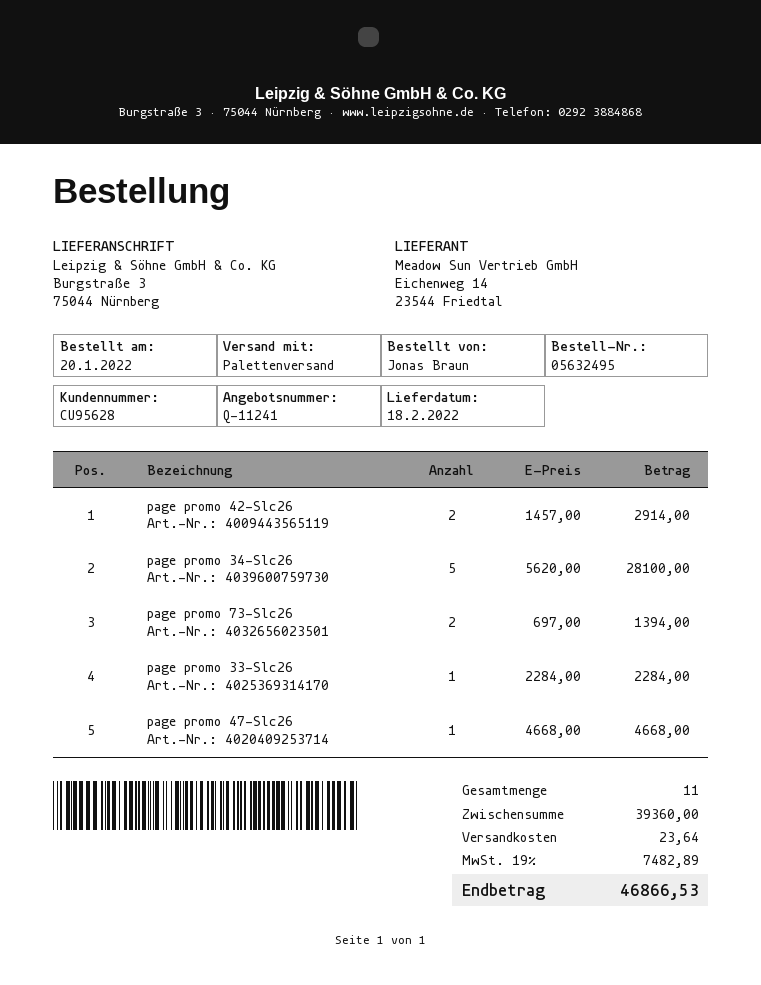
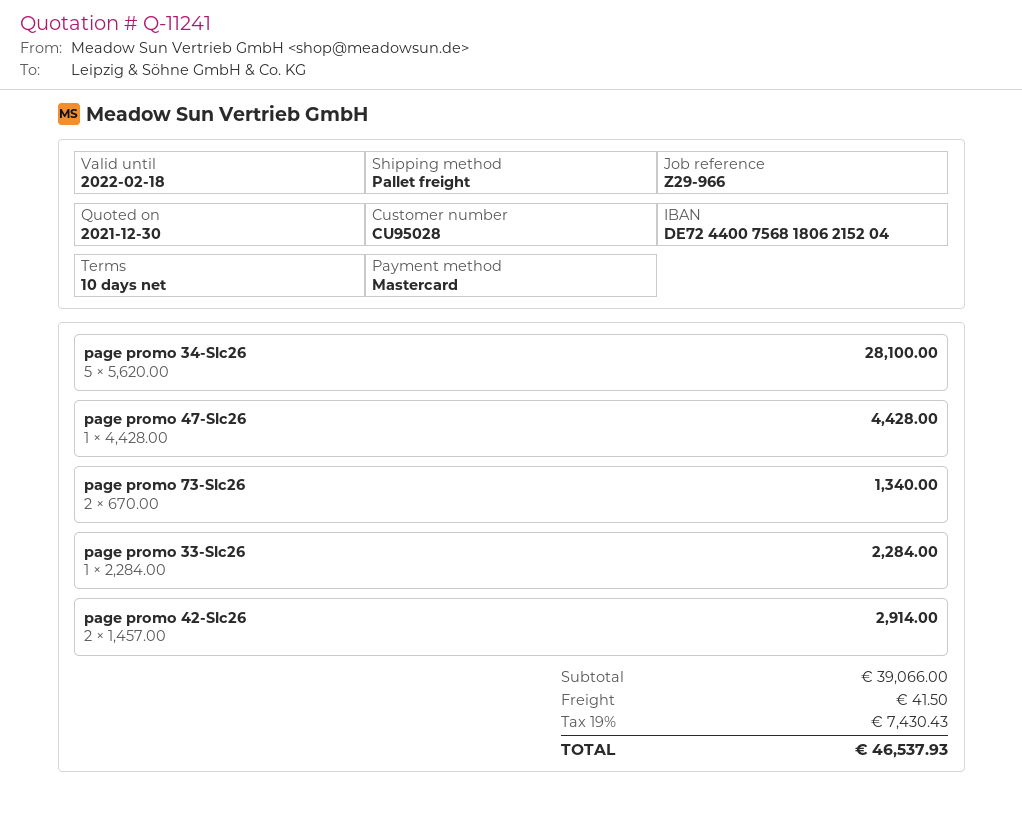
customer number: CU95628 -> CU95028
page promo 73-Slc26: 2 x 697.00 = 1394.00 -> 2 x 670.00 = 1340.00
page promo 47-Slc26: 1 x 4668.00 = 4668.00 -> 1 x 4428.00 = 4428.00
subtotal: 39360.00 -> 39066.00
shipping: 23.64 -> 41.50
tax: 19% = 7482.89 -> 19% = 7430.43
total: 46866.53 -> 46537.93

